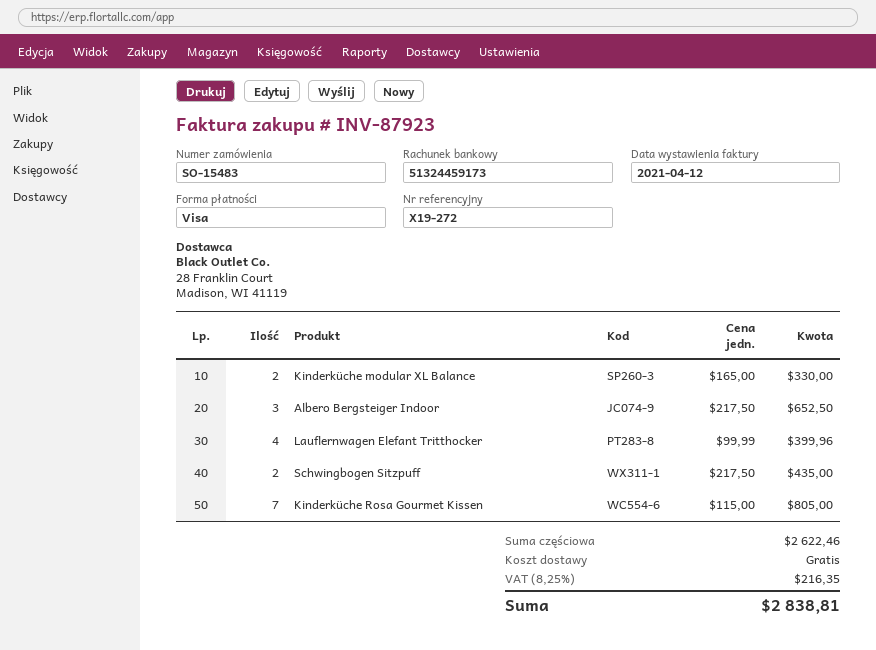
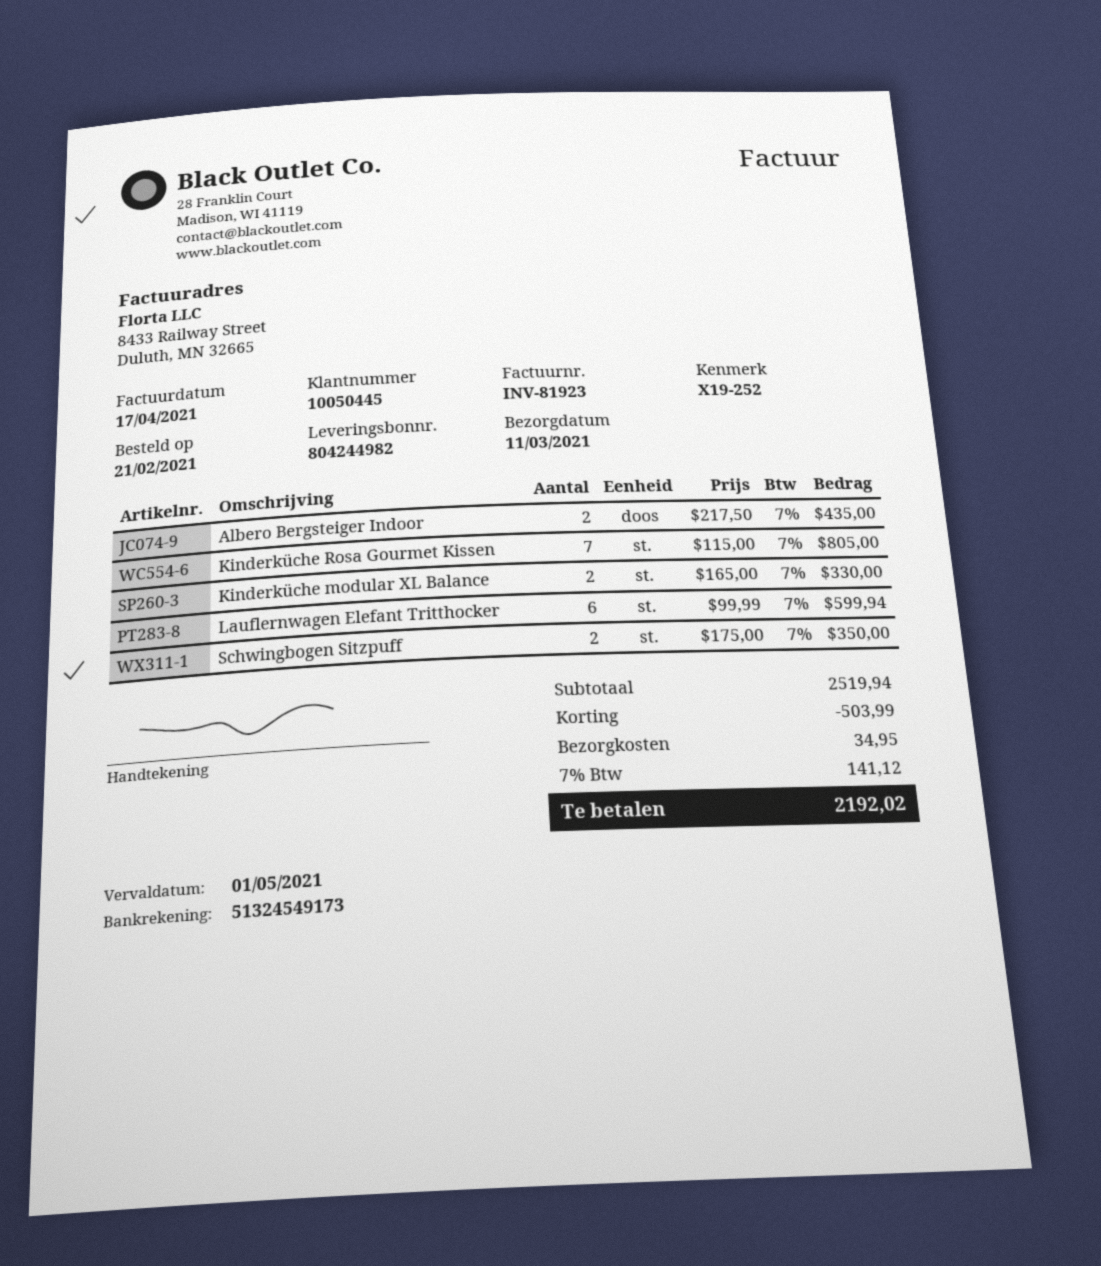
invoice number: INV-87923 -> INV-81923
invoice date: 2021-04-12 -> 2021-04-17
reference: X19-272 -> X19-252
bank account: 51324459173 -> 51324549173
Albero Bergsteiger Indoor: 3 x 217.50 = 652.50 -> 2 x 217.50 = 435.00
Lauflernwagen Elefant Tritthocker: 4 x 99.99 = 399.96 -> 6 x 99.99 = 599.94
Schwingbogen Sitzpuff: 2 x 217.50 = 435.00 -> 2 x 175.00 = 350.00
subtotal: 2622.46 -> 2519.94
discount: none -> 503.99
shipping: 0.00 -> 34.95
tax: 8.25% = 216.35 -> 7% = 141.12
total: 2838.81 -> 2192.02

